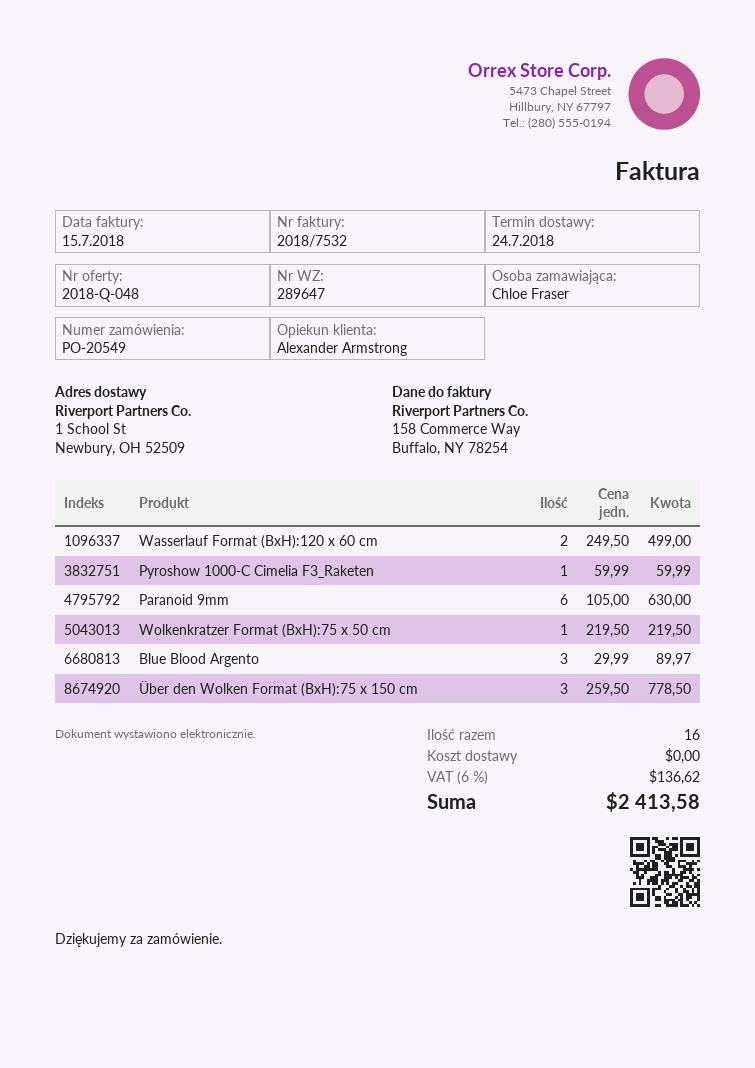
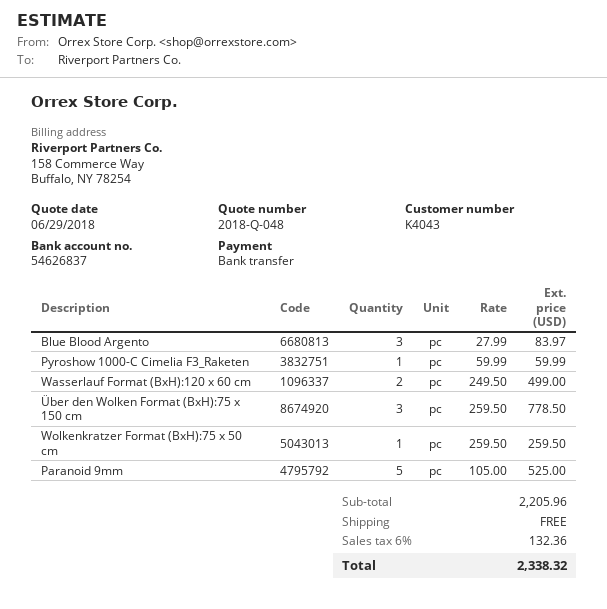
Paranoid 9mm: 6 x 105.00 = 630.00 -> 5 x 105.00 = 525.00
Wolkenkratzer Format (BxH):75 x 50 cm: 1 x 219.50 = 219.50 -> 1 x 259.50 = 259.50
Blue Blood Argento: 3 x 29.99 = 89.97 -> 3 x 27.99 = 83.97
tax: 6% = 136.62 -> 6% = 132.36
total: 2413.58 -> 2338.32

